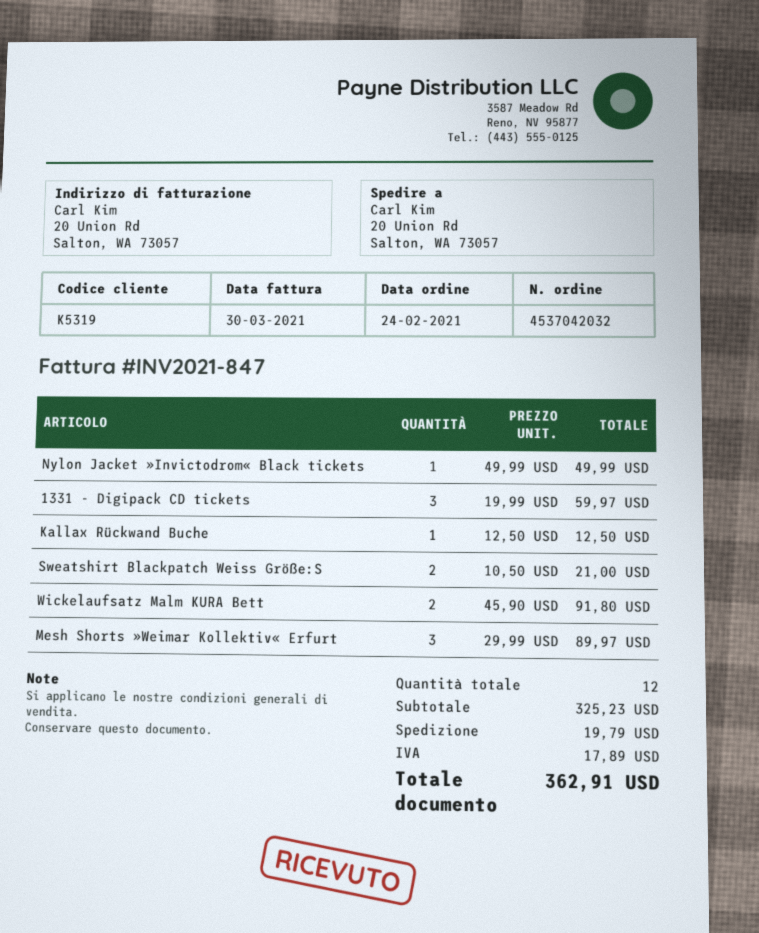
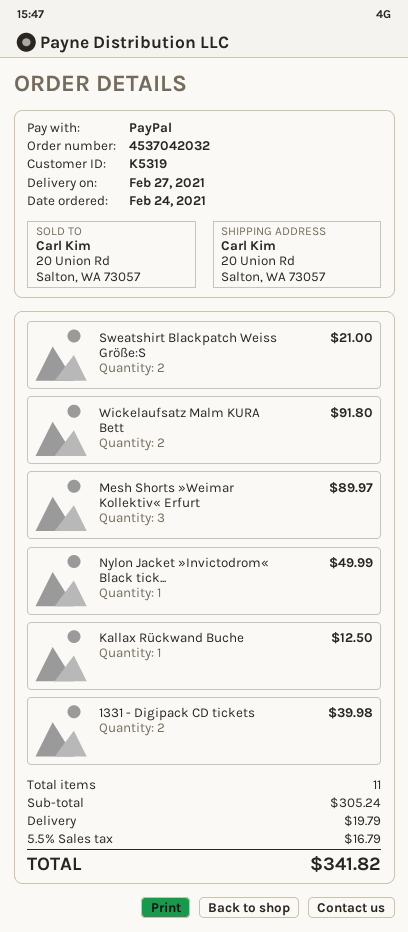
1331 - Digipack CD tickets: 3 for 59.97 -> 2 for 39.98
total quantity: 12 -> 11
subtotal: 325.23 -> 305.24
tax: 17.89 -> 16.79
total: 362.91 -> 341.82

